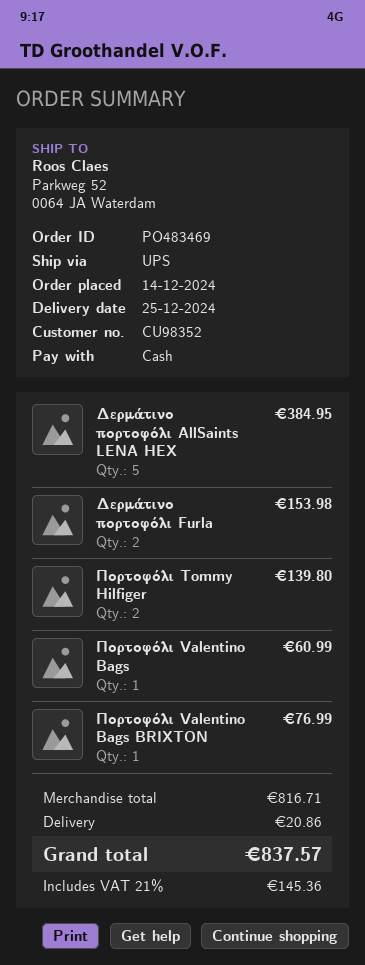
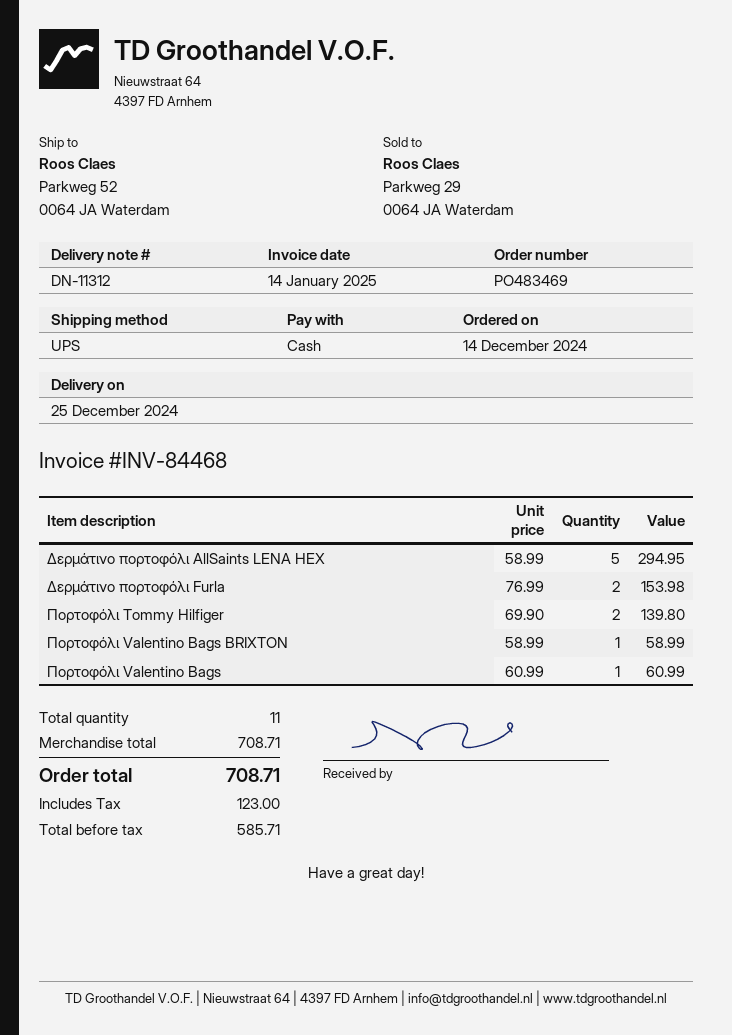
Δερμάτινο πορτοφόλι AllSaints LENA HEX: 5 for 384.95 -> 5 for 294.95
Πορτοφόλι Valentino Bags BRIXTON: 1 for 76.99 -> 1 for 58.99
subtotal: 816.71 -> 708.71
shipping: 20.86 -> none
tax: 145.36 -> 123.00
total: 837.57 -> 708.71

